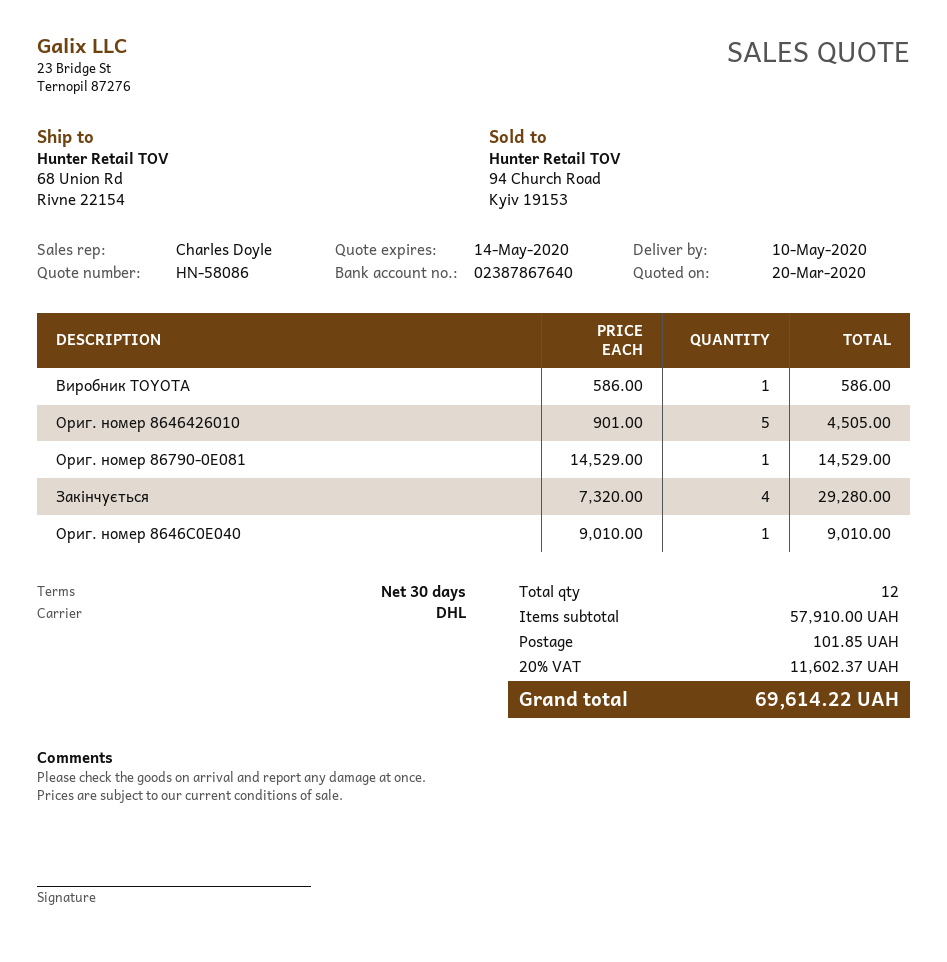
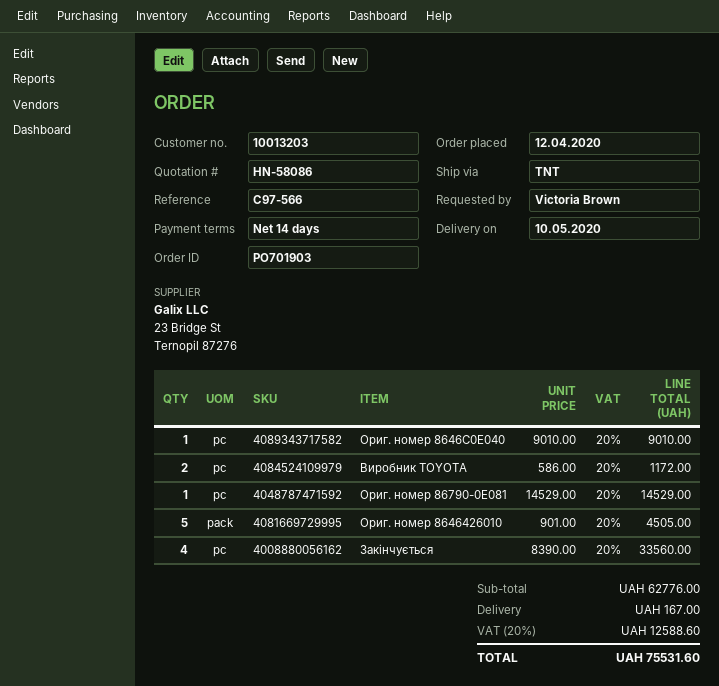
payment terms: 30 days -> 14 days
shipping method: DHL -> TNT
Виробник TOYOTA: 1 x 586.00 = 586.00 -> 2 x 586.00 = 1172.00
Закінчується: 4 x 7320.00 = 29280.00 -> 4 x 8390.00 = 33560.00
subtotal: 57910.00 -> 62776.00
shipping: 101.85 -> 167.00
tax: 20% = 11602.37 -> 20% = 12588.60
total: 69614.22 -> 75531.60

